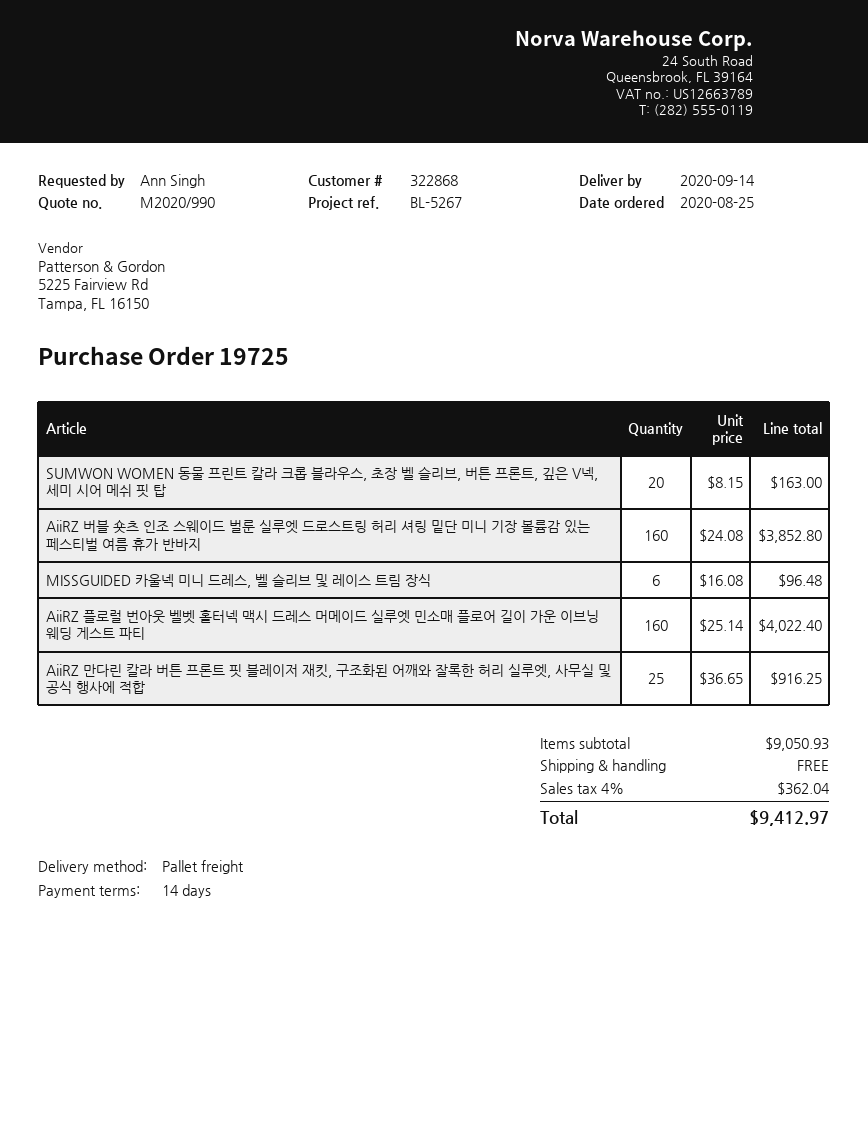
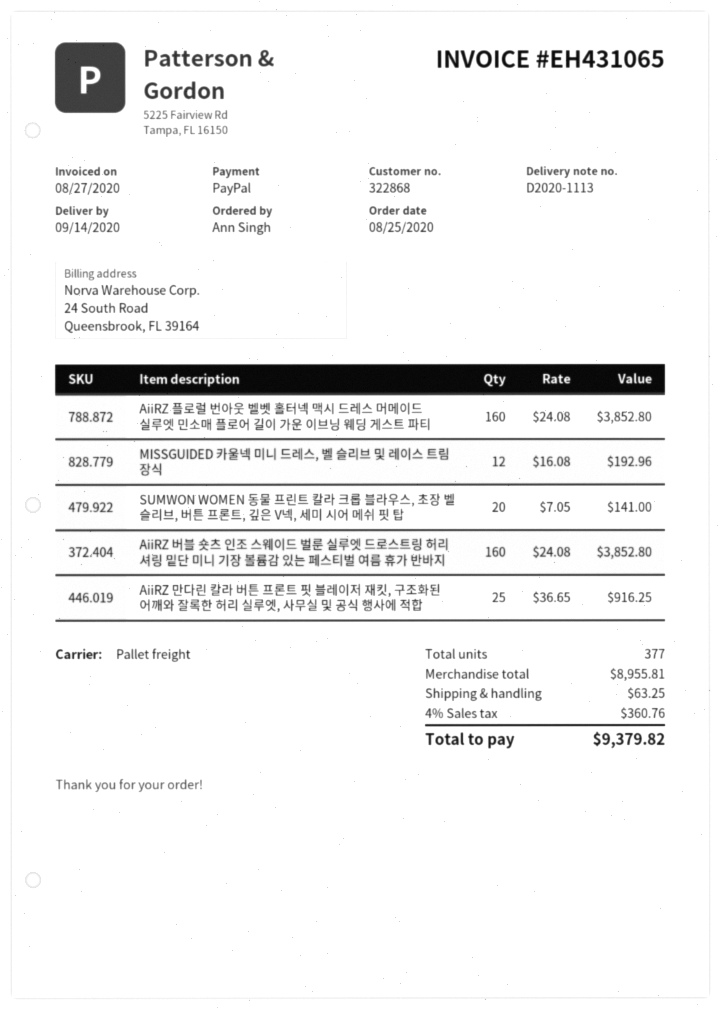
SUMWON WOMEN 동물 프린트 칼라 크롭 블라우스, 초장 벨 슬리브, 버튼 프론트, 깊은 V넥, 세미 시어 메쉬 핏 탑: 20 x 8.15 = 163.00 -> 20 x 7.05 = 141.00
MISSGUIDED 카울넥 미니 드레스, 벨 슬리브 및 레이스 트림 장식: 6 x 16.08 = 96.48 -> 12 x 16.08 = 192.96
AiiRZ 플로럴 번아웃 벨벳 홀터넥 맥시 드레스 머메이드 실루엣 민소매 플로어 길이 가운 이브닝 웨딩 게스트 파티: 160 x 25.14 = 4022.40 -> 160 x 24.08 = 3852.80
subtotal: 9050.93 -> 8955.81
shipping: 0.00 -> 63.25
tax: 4% = 362.04 -> 4% = 360.76
total: 9412.97 -> 9379.82

